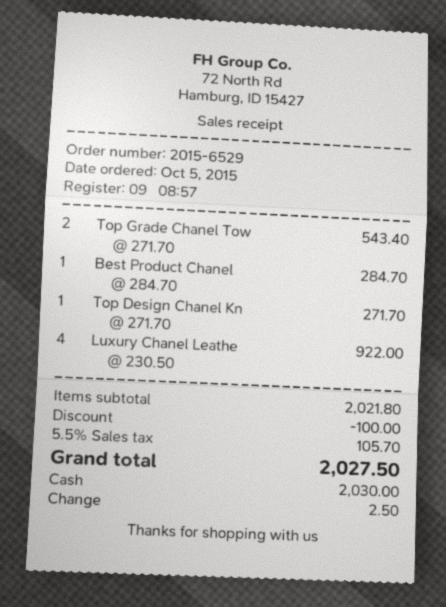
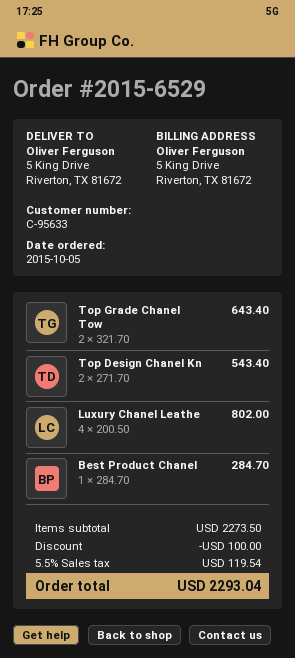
Top Grade Chanel Tow: 2 x 271.70 = 543.40 -> 2 x 321.70 = 643.40
Top Design Chanel Kn: 1 x 271.70 = 271.70 -> 2 x 271.70 = 543.40
Luxury Chanel Leathe: 4 x 230.50 = 922.00 -> 4 x 200.50 = 802.00
subtotal: 2021.80 -> 2273.50
tax: 5.5% = 105.70 -> 5.5% = 119.54
total: 2027.50 -> 2293.04

